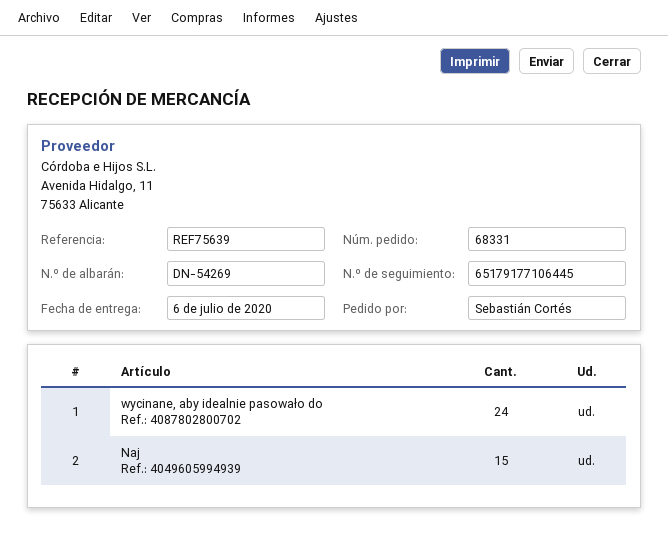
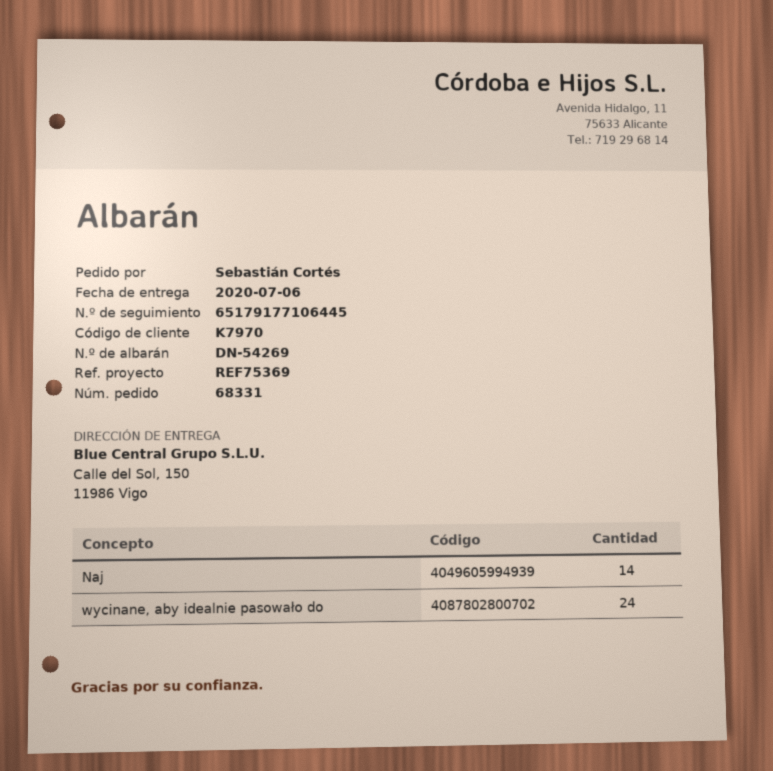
reference: REF75639 -> REF75369
Naj: 15 -> 14

